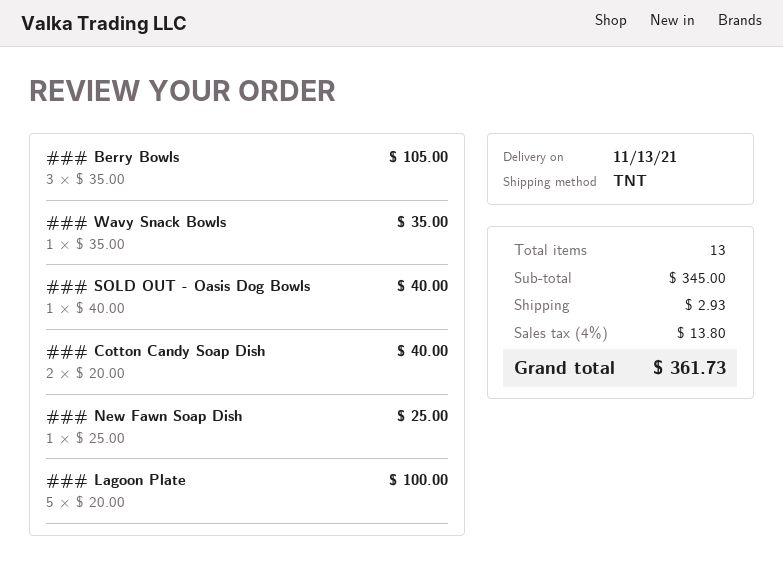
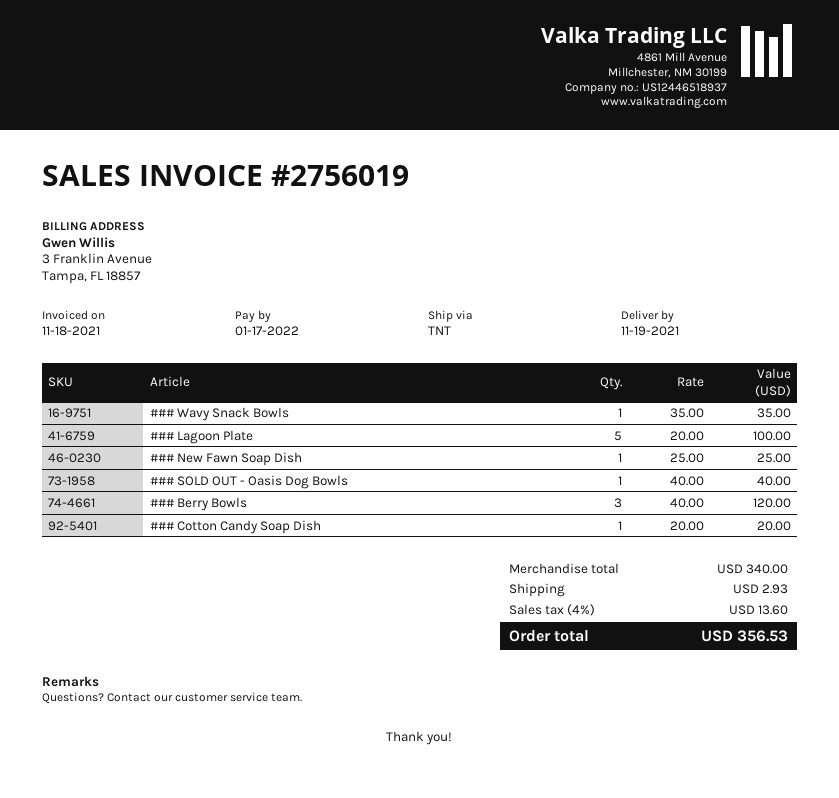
delivery date: 2021-11-13 -> 2021-11-19
### Berry Bowls: 3 x 35.00 = 105.00 -> 3 x 40.00 = 120.00
### Cotton Candy Soap Dish: 2 x 20.00 = 40.00 -> 1 x 20.00 = 20.00
subtotal: 345.00 -> 340.00
tax: 4% = 13.80 -> 4% = 13.60
total: 361.73 -> 356.53

